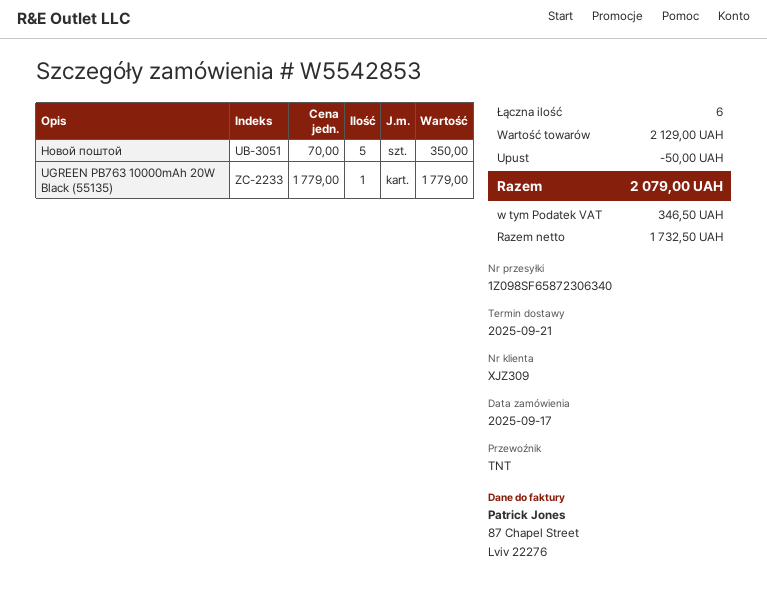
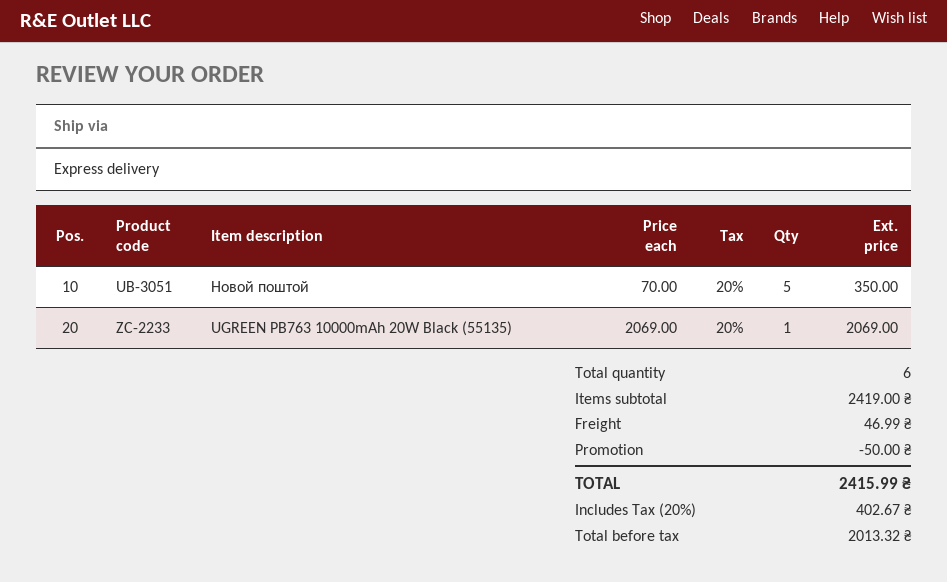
shipping method: TNT -> express
UGREEN PB763 10000mAh 20W Black (55135): 1 x 1779.00 = 1779.00 -> 1 x 2069.00 = 2069.00
subtotal: 2129.00 -> 2419.00
shipping: none -> 46.99
net: 1732.50 -> 2013.32
tax: 346.50 -> 402.67
total: 2079.00 -> 2415.99

